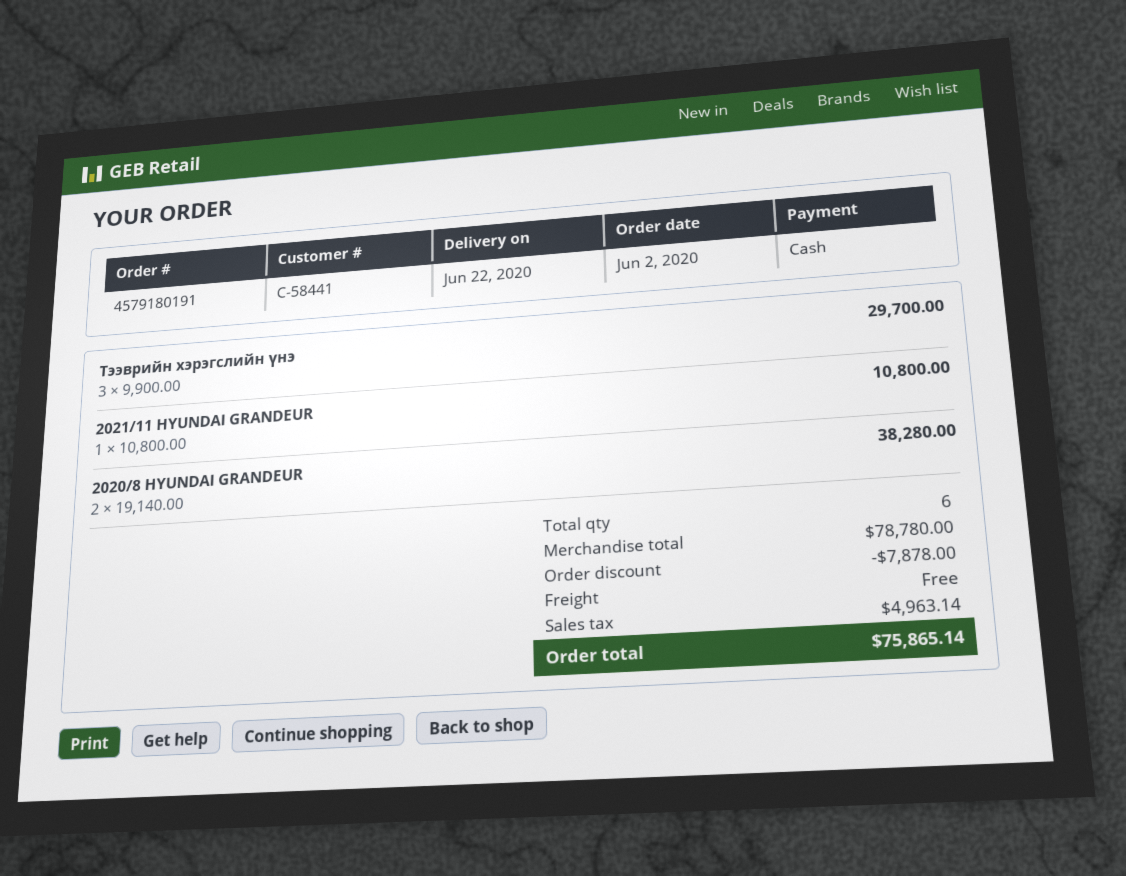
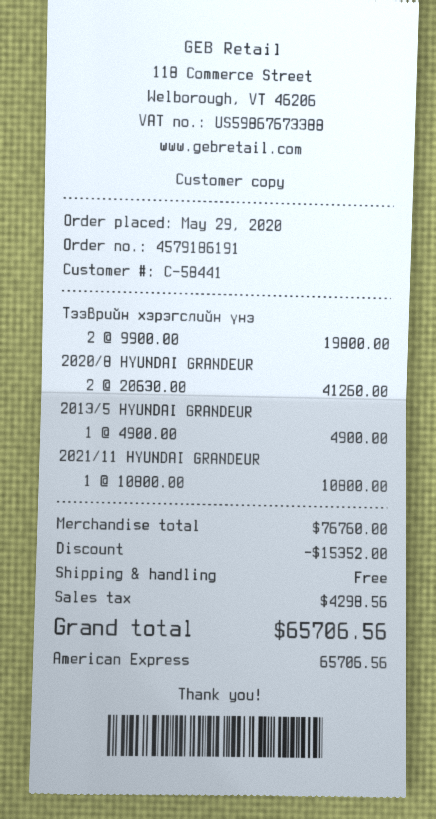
order number: 4579180191 -> 4579186191
order date: 2020-06-02 -> 2020-05-29
payment method: cash -> American Express
Тээврийн хэрэгслийн үнэ: 3 x 9900.00 = 29700.00 -> 2 x 9900.00 = 19800.00
2020/8 HYUNDAI GRANDEUR: 2 x 19140.00 = 38280.00 -> 2 x 20630.00 = 41260.00
2013/5 HYUNDAI GRANDEUR: none -> 1 x 4900.00 = 4900.00
subtotal: 78780.00 -> 76760.00
discount: 7878.00 -> 15352.00
tax: 4963.14 -> 4298.56
total: 75865.14 -> 65706.56

